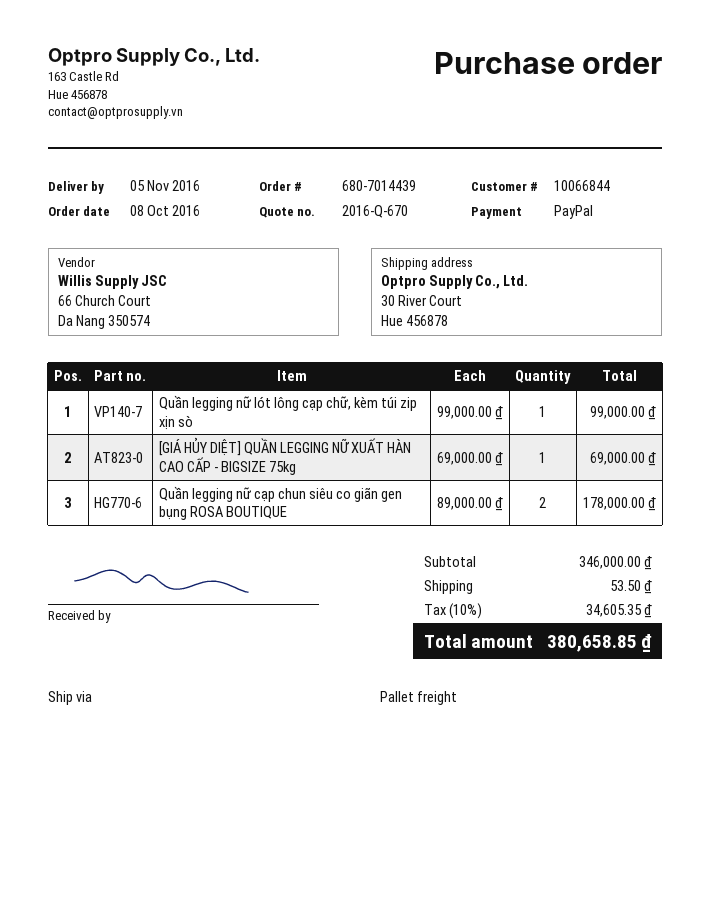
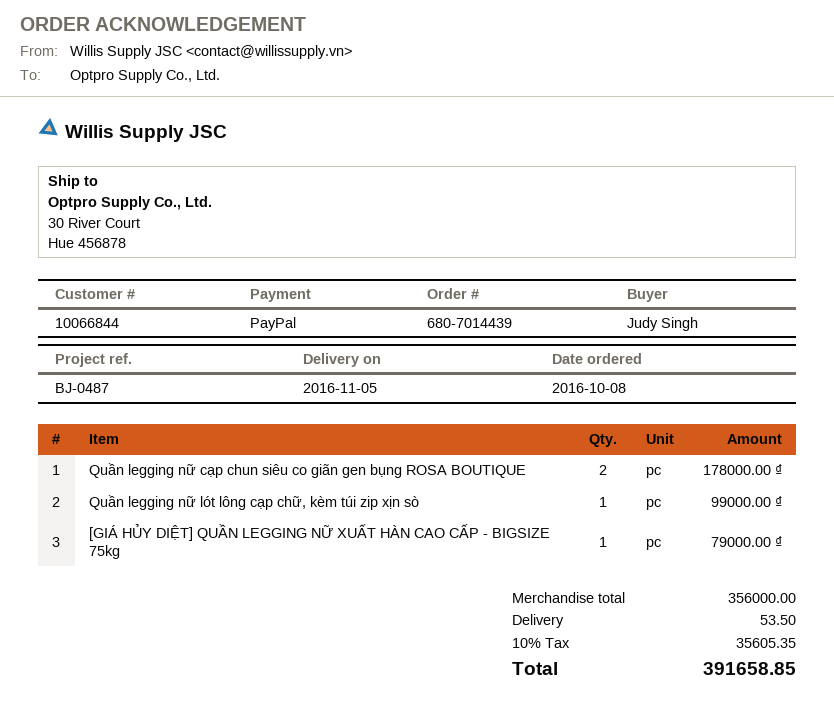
[GIÁ HỦY DIỆT] QUẦN LEGGING NỮ XUẤT HÀN CAO CẤP - BIGSIZE 75kg: 1 for 69000.00 -> 1 for 79000.00
subtotal: 346000.00 -> 356000.00
tax: 10% = 34605.35 -> 10% = 35605.35
total: 380658.85 -> 391658.85

